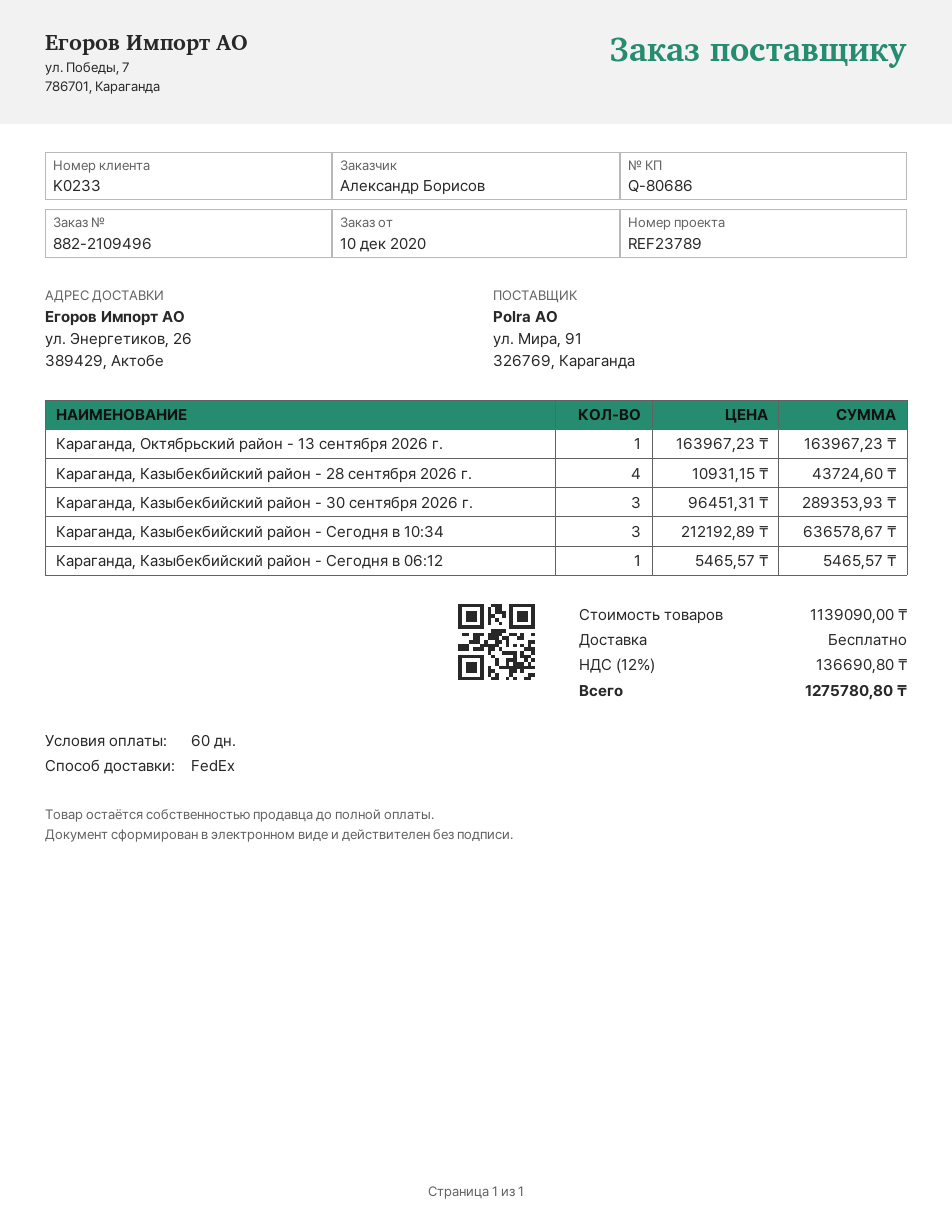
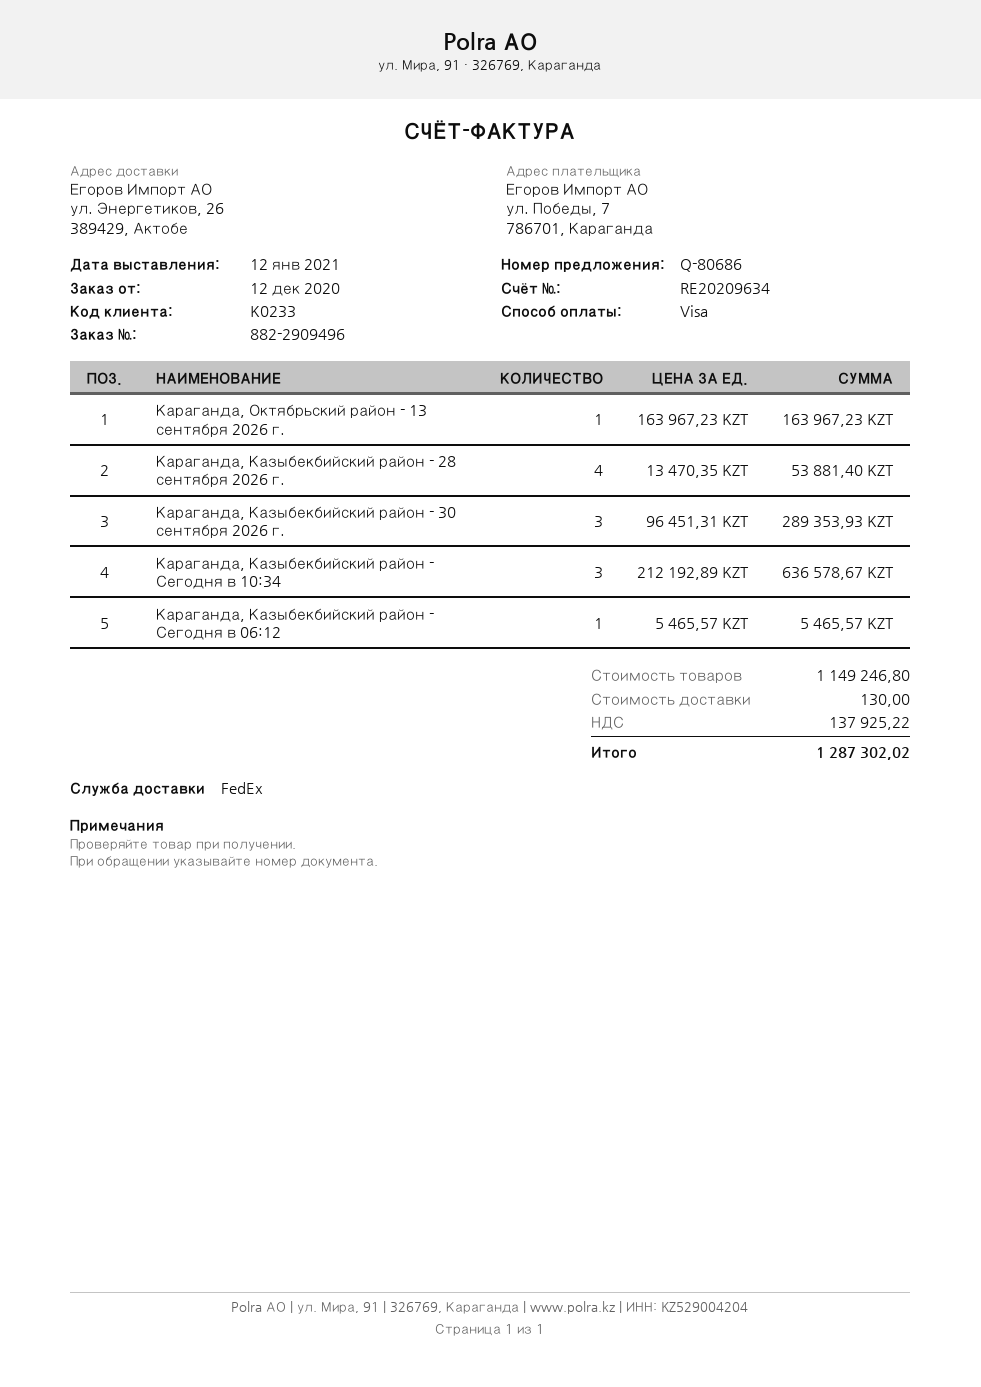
order number: 882-2109496 -> 882-2909496
order date: 2020-12-10 -> 2020-12-12
Караганда, Казыбекбийский район - 28 сентября 2026 г.: 4 x 10931.15 = 43724.60 -> 4 x 13470.35 = 53881.40
subtotal: 1139090.00 -> 1149246.80
shipping: 0.00 -> 130.00
tax: 136690.80 -> 137925.22
total: 1275780.80 -> 1287302.02

